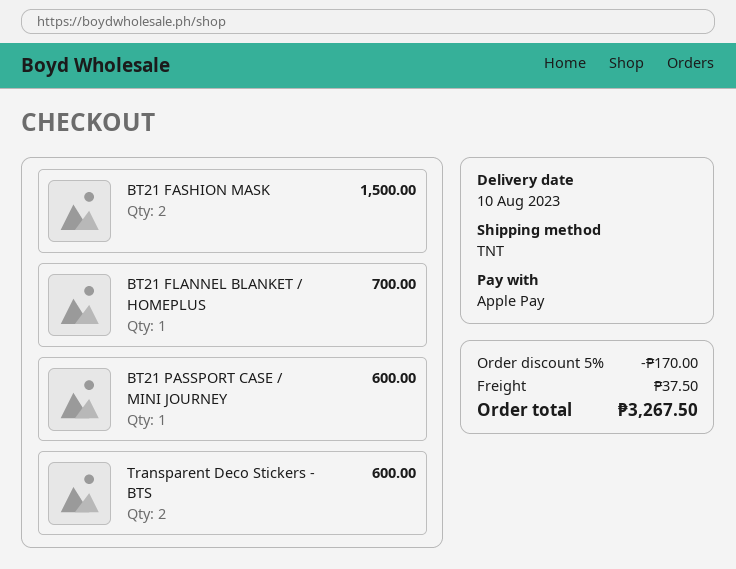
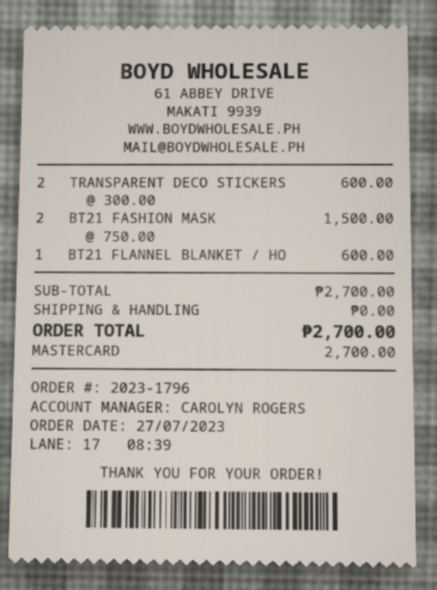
payment method: Apple Pay -> Mastercard
BT21 FLANNEL BLANKET / HOMEPLUS: 1 for 700.00 -> 1 for 600.00
BT21 PASSPORT CASE / MINI JOURNEY: 1 for 600.00 -> none
discount: 5% = 170.00 -> none
shipping: 37.50 -> 0.00
total: 3267.50 -> 2700.00

